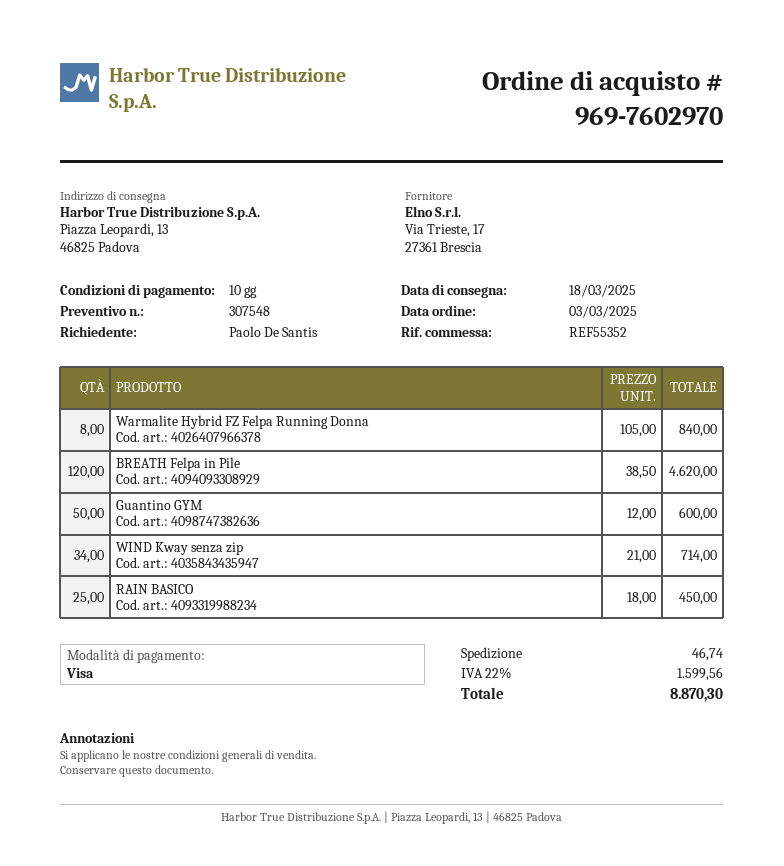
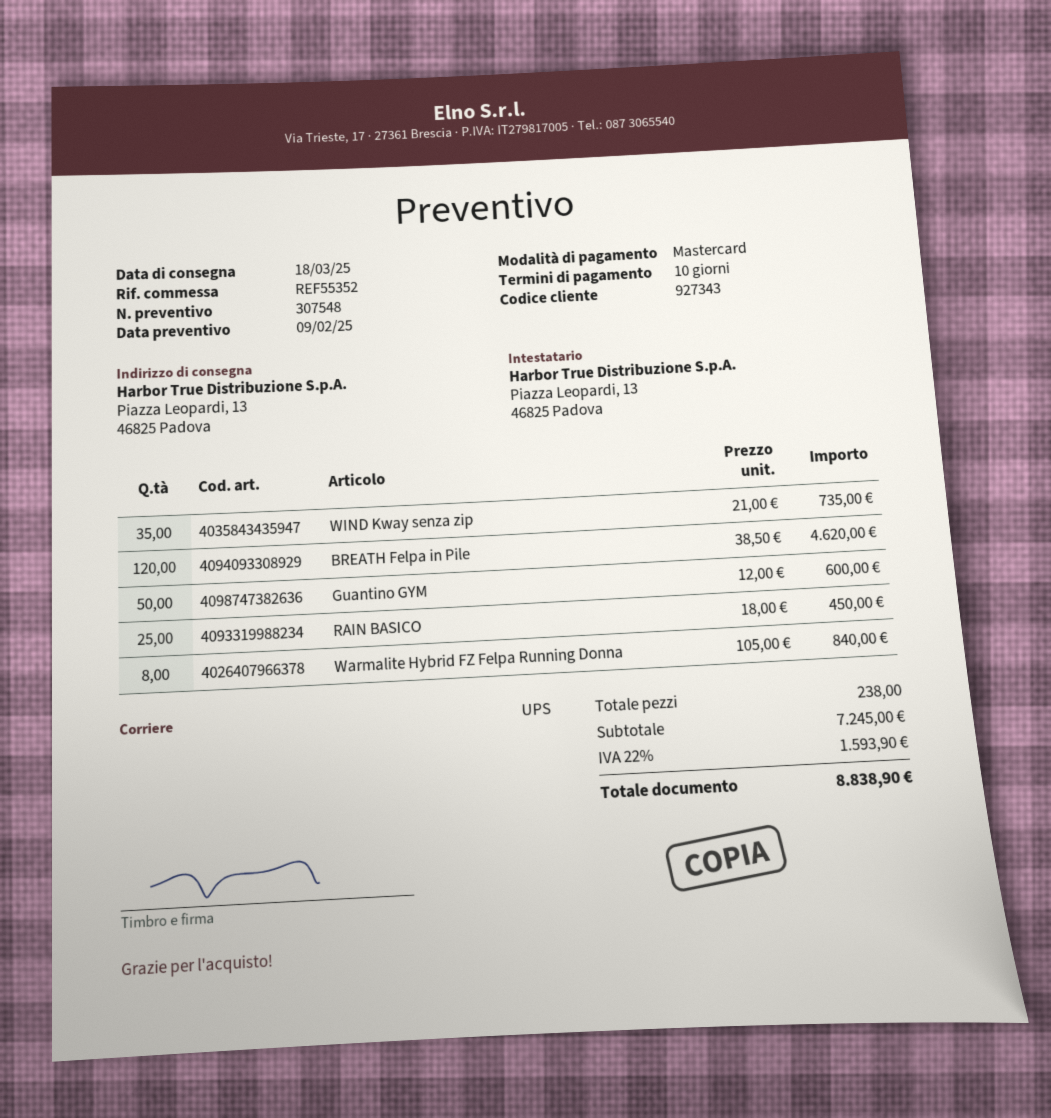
payment method: Visa -> Mastercard
WIND Kway senza zip: 34 x 21.00 = 714.00 -> 35 x 21.00 = 735.00
shipping: 46.74 -> none
tax: 22% = 1599.56 -> 22% = 1593.90
total: 8870.30 -> 8838.90

